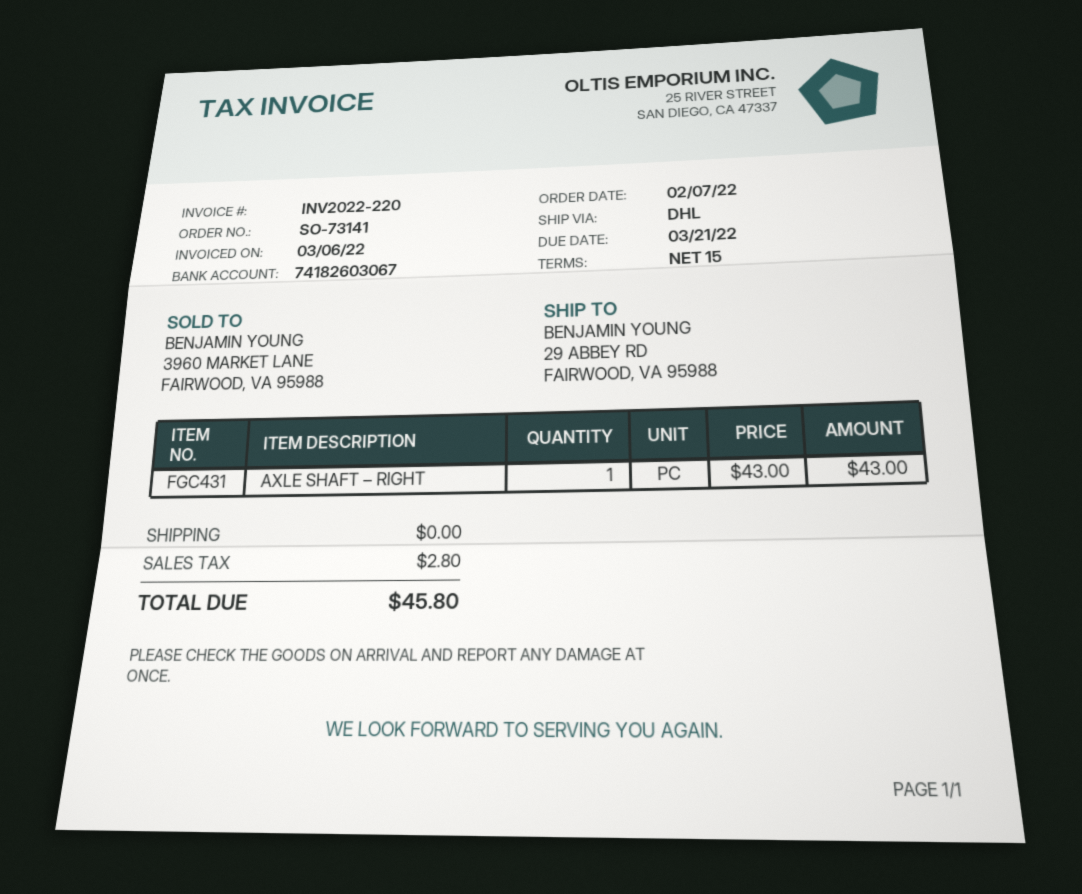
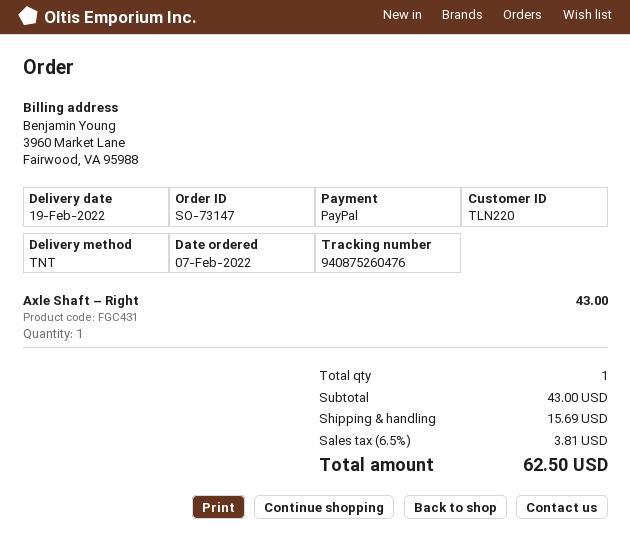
order number: SO-73141 -> SO-73147
shipping method: DHL -> TNT
shipping: 0.00 -> 15.69
tax: 2.80 -> 3.81
total: 45.80 -> 62.50

